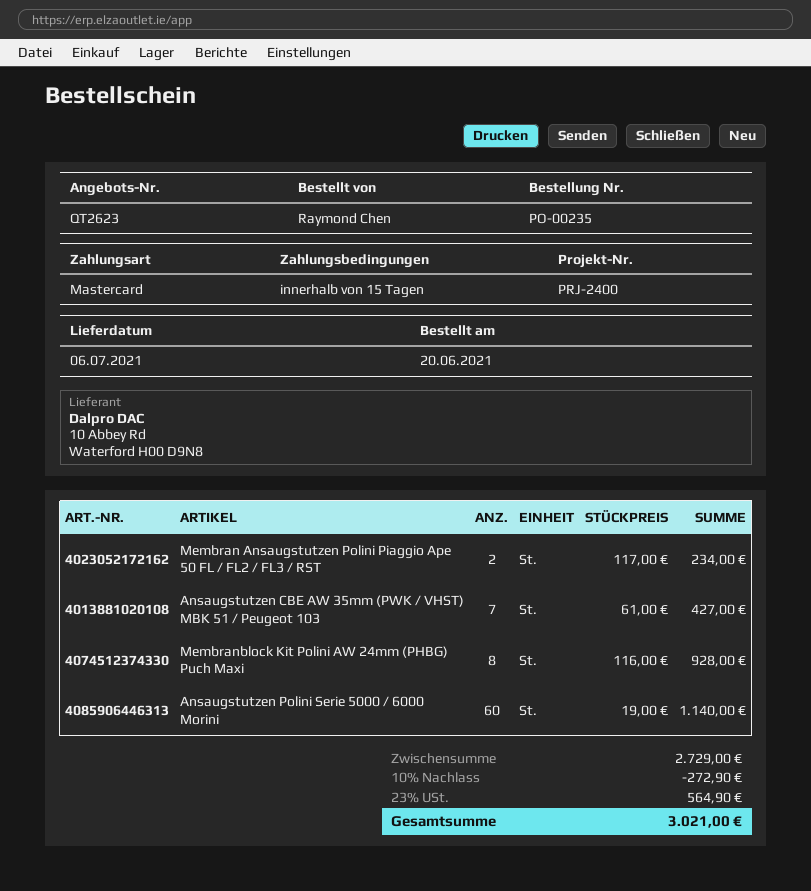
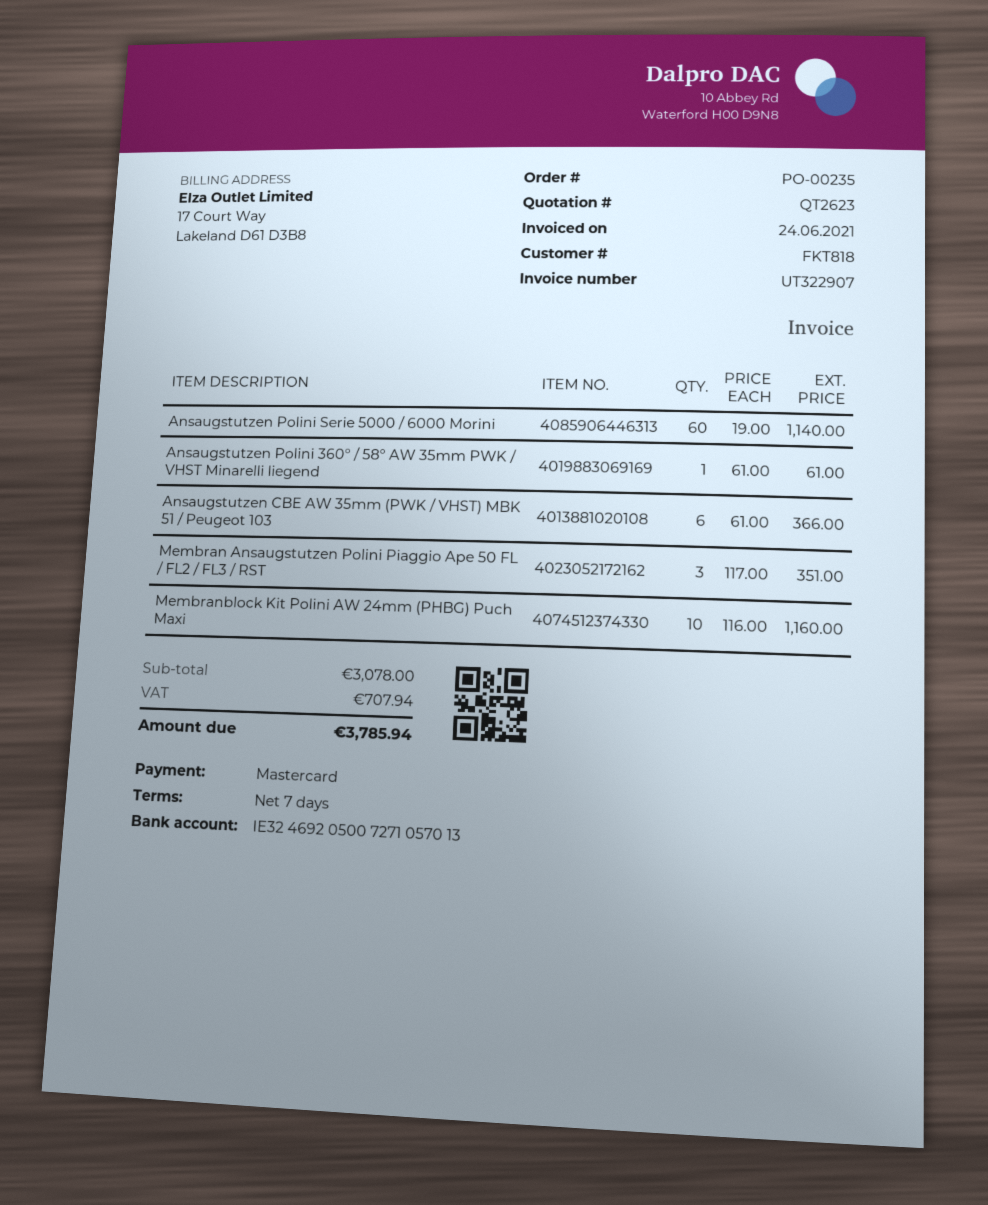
payment terms: 15 days -> 7 days
Membran Ansaugstutzen Polini Piaggio Ape 50 FL / FL2 / FL3 / RST: 2 x 117.00 = 234.00 -> 3 x 117.00 = 351.00
Ansaugstutzen CBE AW 35mm (PWK / VHST) MBK 51 / Peugeot 103: 7 x 61.00 = 427.00 -> 6 x 61.00 = 366.00
Membranblock Kit Polini AW 24mm (PHBG) Puch Maxi: 8 x 116.00 = 928.00 -> 10 x 116.00 = 1160.00
Ansaugstutzen Polini 360° / 58° AW 35mm PWK / VHST Minarelli liegend: none -> 1 x 61.00 = 61.00
subtotal: 2729.00 -> 3078.00
discount: 10% = 272.90 -> none
tax: 564.90 -> 707.94
total: 3021.00 -> 3785.94

